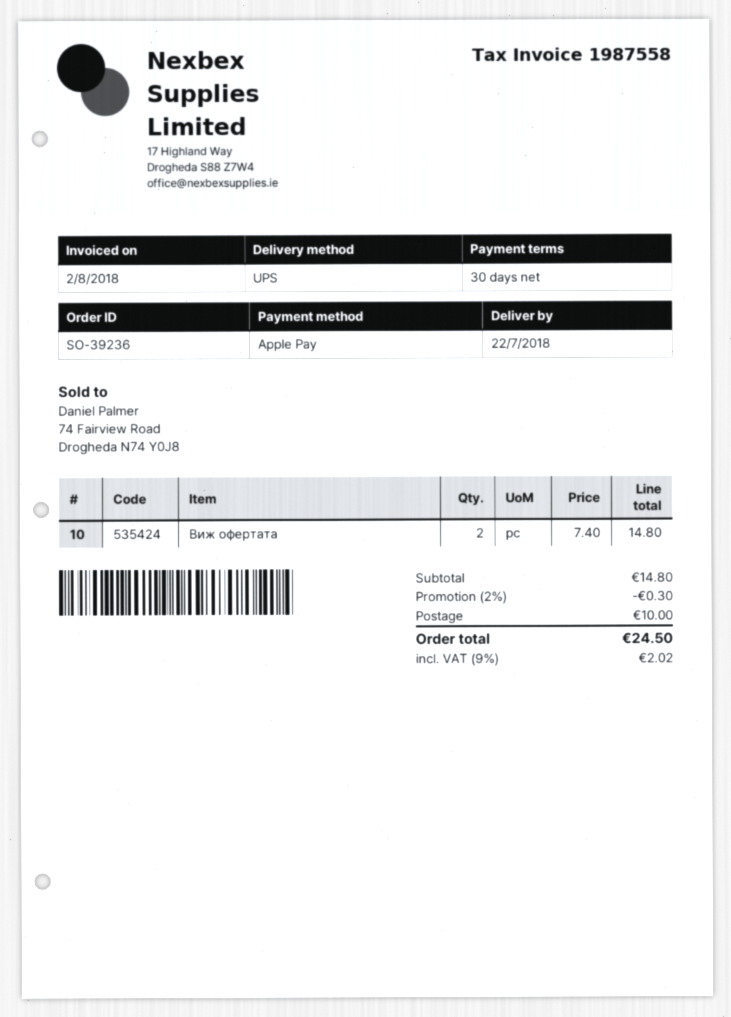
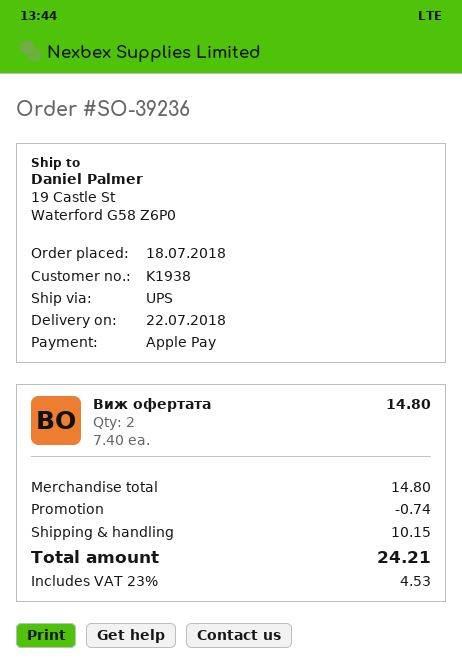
discount: 0.30 -> 0.74
shipping: 10.00 -> 10.15
tax: 9% = 2.02 -> 23% = 4.53
total: 24.50 -> 24.21

